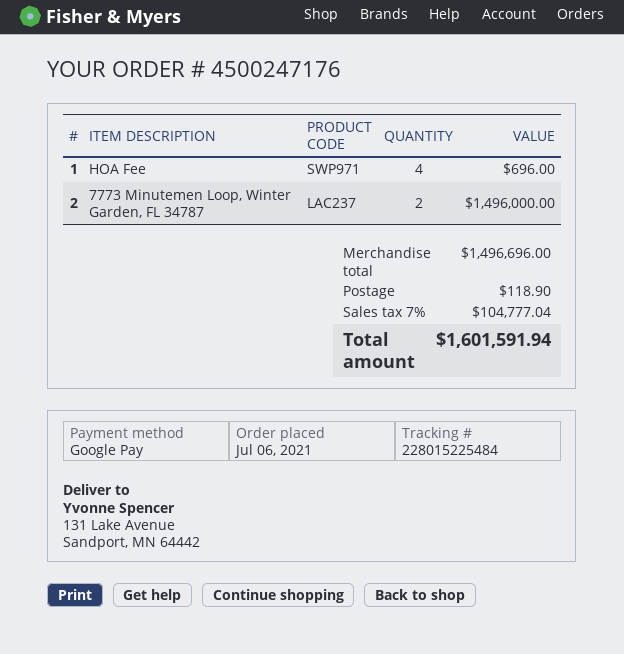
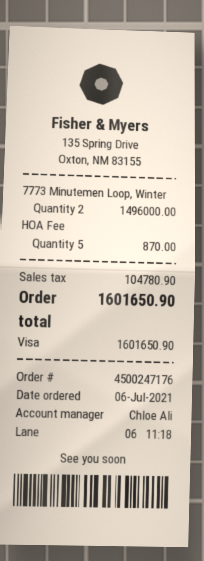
payment method: Google Pay -> Visa
HOA Fee: 4 for 696.00 -> 5 for 870.00
shipping: 118.90 -> none
tax: 104777.04 -> 104780.90
total: 1601591.94 -> 1601650.90

